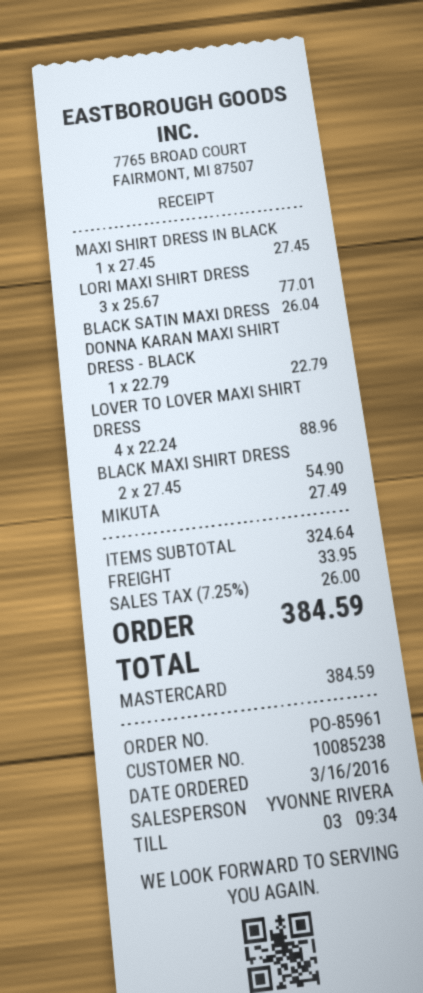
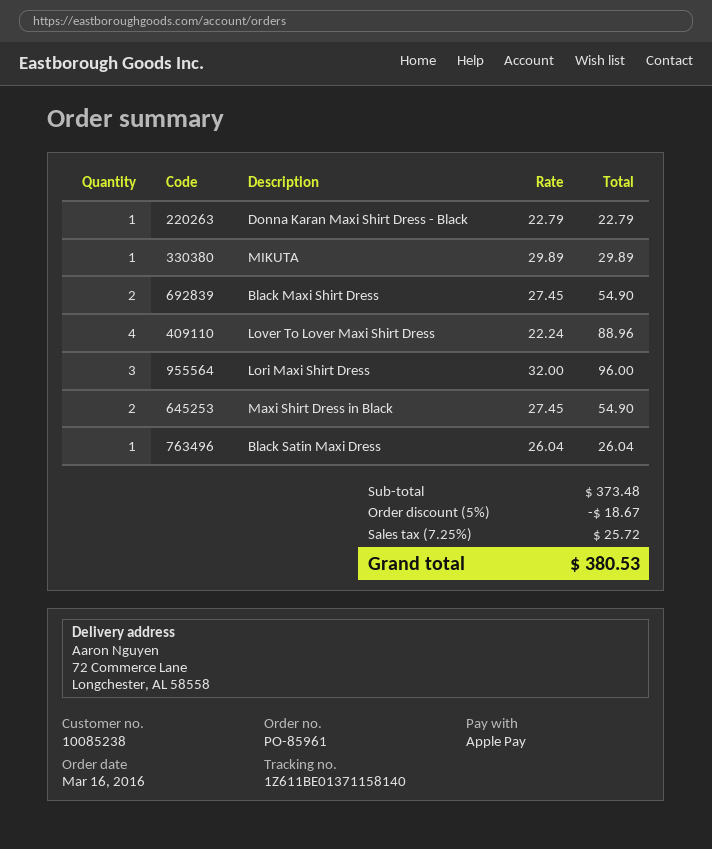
payment method: Mastercard -> Apple Pay
MAXI SHIRT DRESS IN BLACK: 1 x 27.45 = 27.45 -> 2 x 27.45 = 54.90
LORI MAXI SHIRT DRESS: 3 x 25.67 = 77.01 -> 3 x 32.00 = 96.00
MIKUTA: 1 x 27.49 = 27.49 -> 1 x 29.89 = 29.89
subtotal: 324.64 -> 373.48
discount: none -> 5% = 18.67
shipping: 33.95 -> none
tax: 7.25% = 26.00 -> 7.25% = 25.72
total: 384.59 -> 380.53

